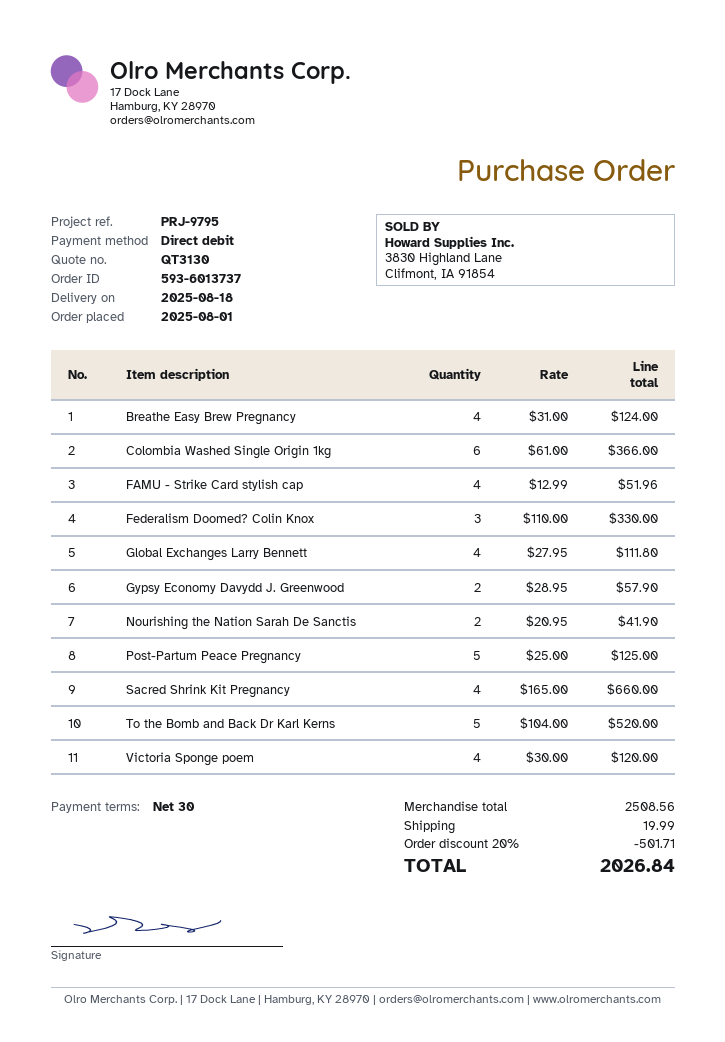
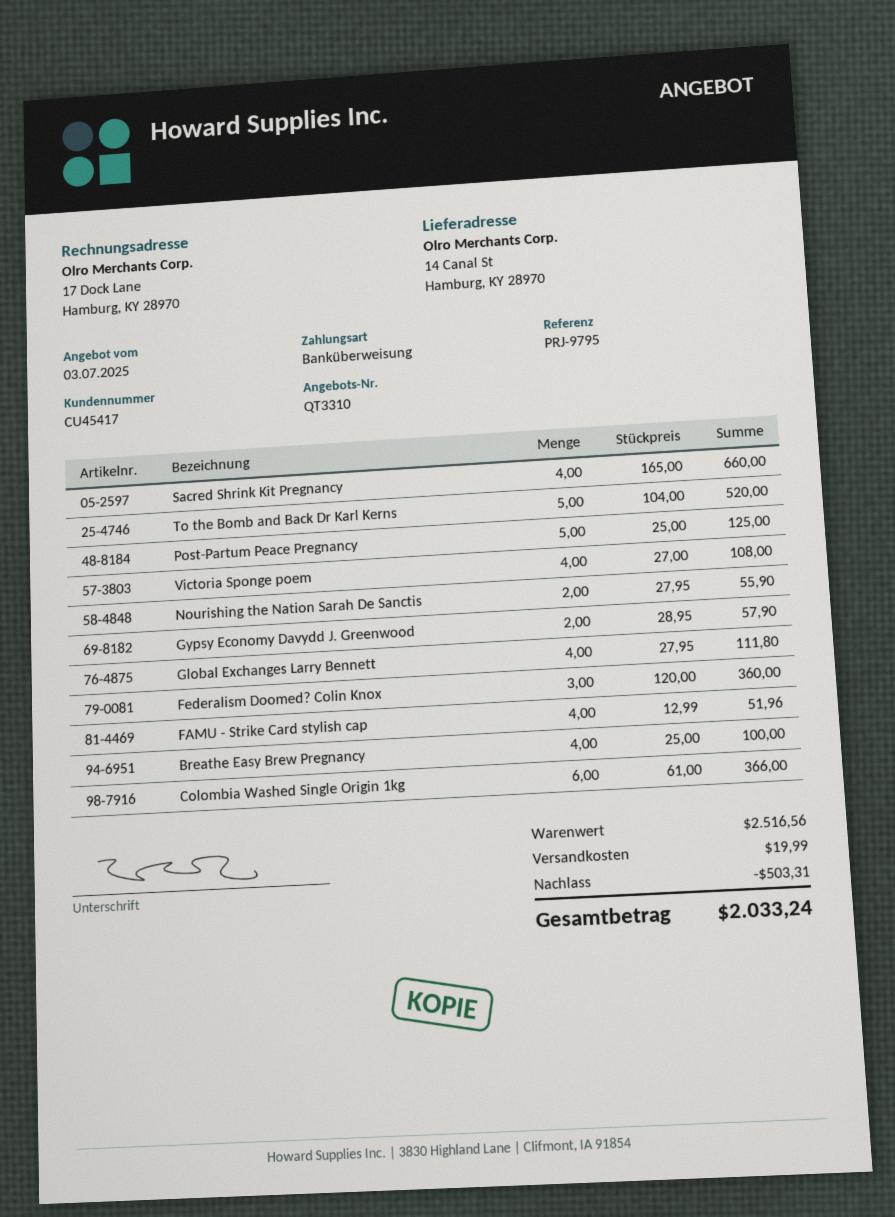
quote number: QT3130 -> QT3310
payment method: direct debit -> bank transfer
Breathe Easy Brew Pregnancy: 4 x 31.00 = 124.00 -> 4 x 25.00 = 100.00
Federalism Doomed? Colin Knox: 3 x 110.00 = 330.00 -> 3 x 120.00 = 360.00
Nourishing the Nation Sarah De Sanctis: 2 x 20.95 = 41.90 -> 2 x 27.95 = 55.90
Victoria Sponge poem: 4 x 30.00 = 120.00 -> 4 x 27.00 = 108.00
subtotal: 2508.56 -> 2516.56
discount: 501.71 -> 503.31
total: 2026.84 -> 2033.24

